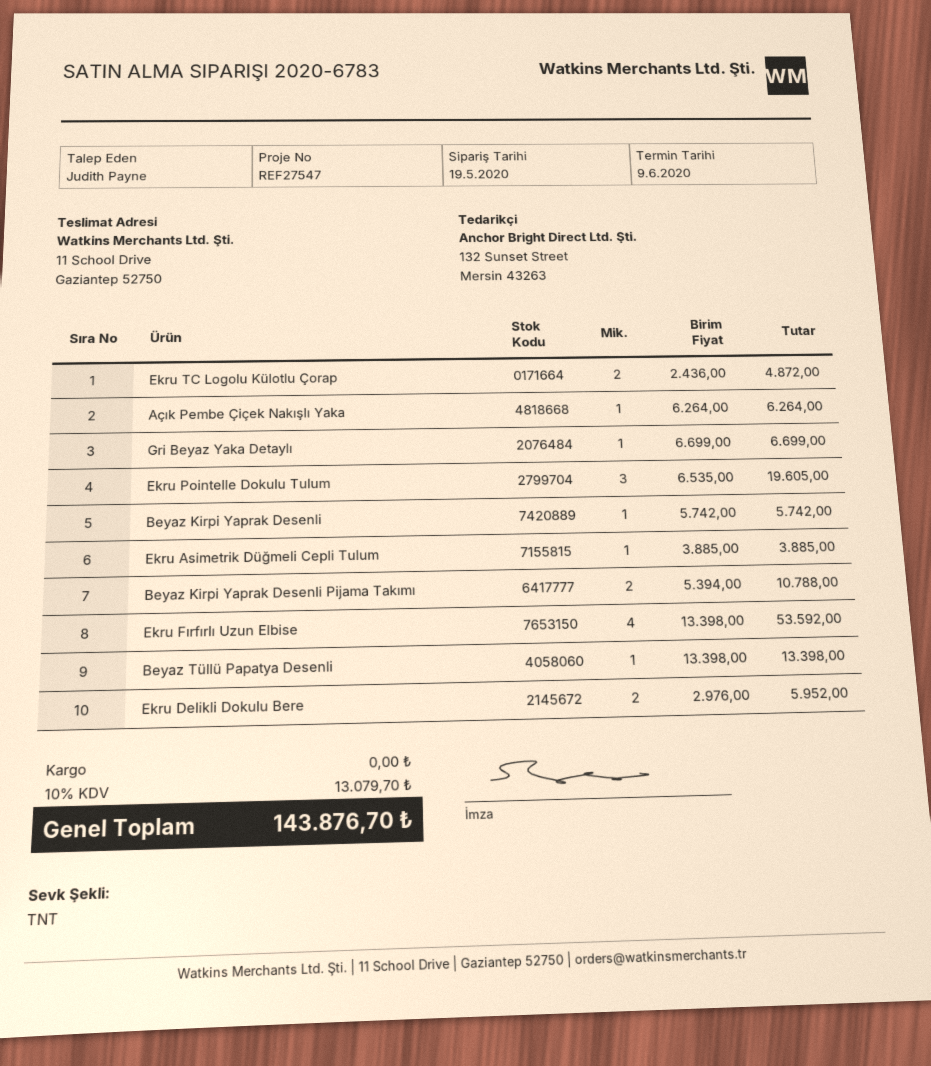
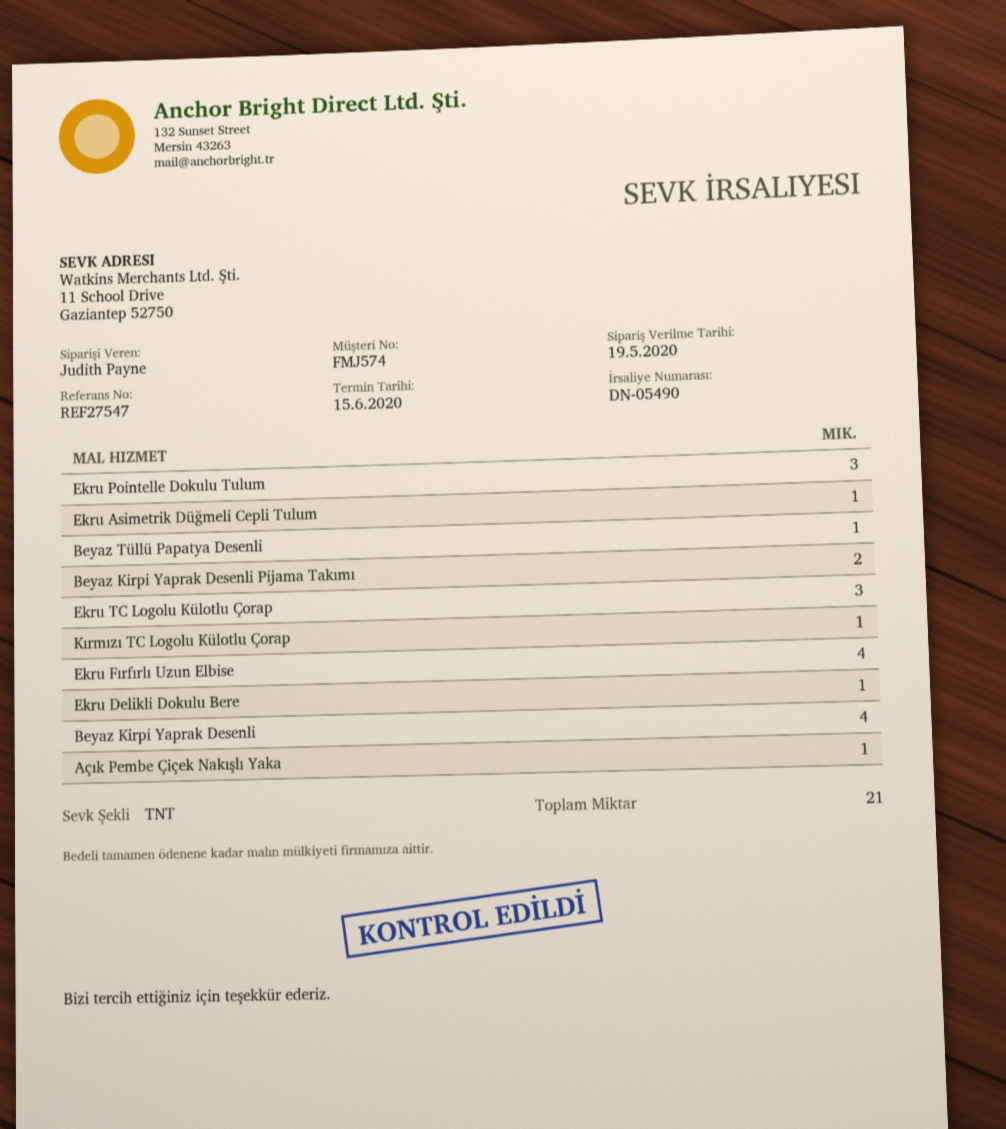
delivery date: 2020-06-09 -> 2020-06-15
Ekru TC Logolu Külotlu Çorap: 2 -> 3
Gri Beyaz Yaka Detaylı: 1 -> none
Beyaz Kirpi Yaprak Desenli: 1 -> 4
Ekru Delikli Dokulu Bere: 2 -> 1
Kırmızı TC Logolu Külotlu Çorap: none -> 1

